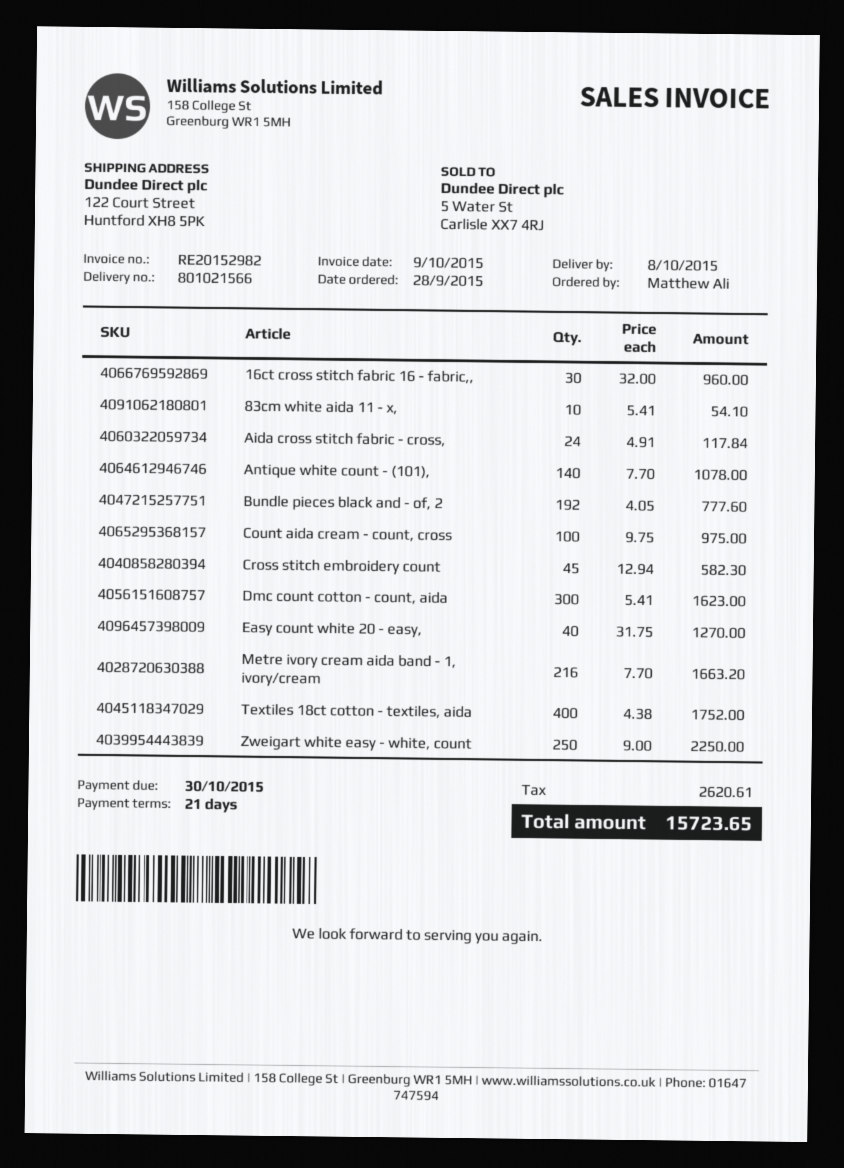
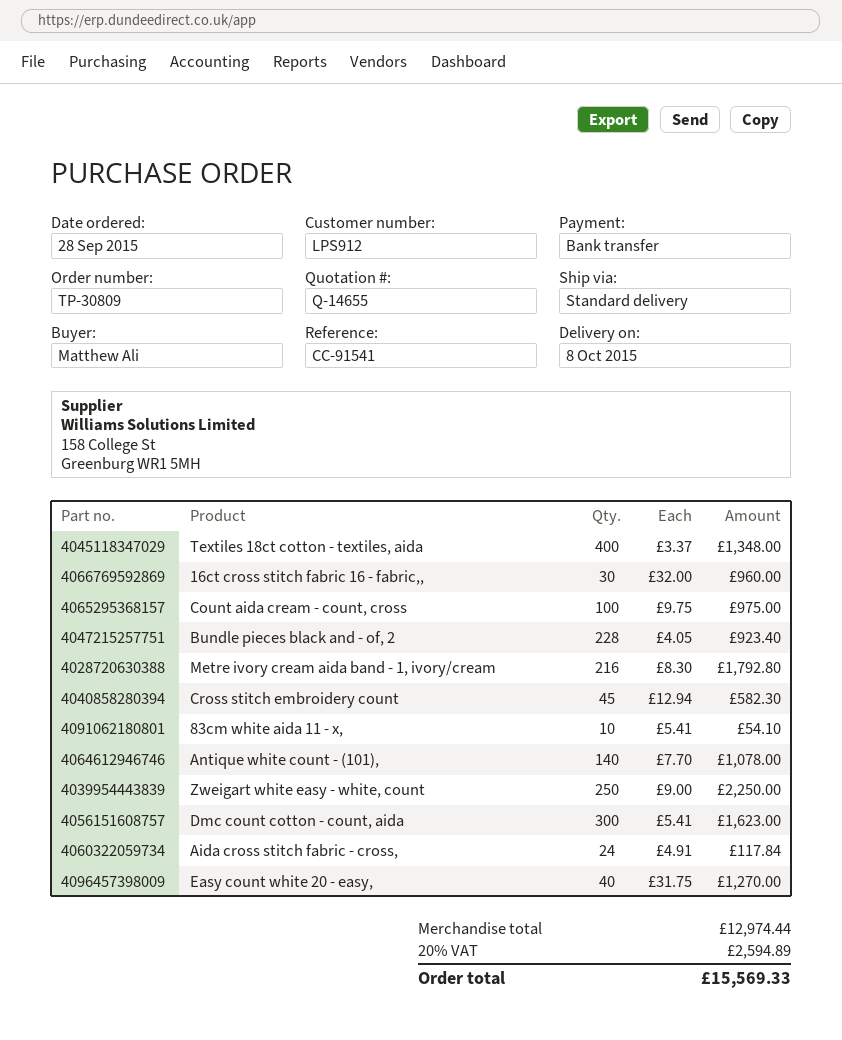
Bundle pieces black and - of, 2: 192 x 4.05 = 777.60 -> 228 x 4.05 = 923.40
Metre ivory cream aida band - 1, ivory/cream: 216 x 7.70 = 1663.20 -> 216 x 8.30 = 1792.80
Textiles 18ct cotton - textiles, aida: 400 x 4.38 = 1752.00 -> 400 x 3.37 = 1348.00
tax: 2620.61 -> 2594.89
total: 15723.65 -> 15569.33

